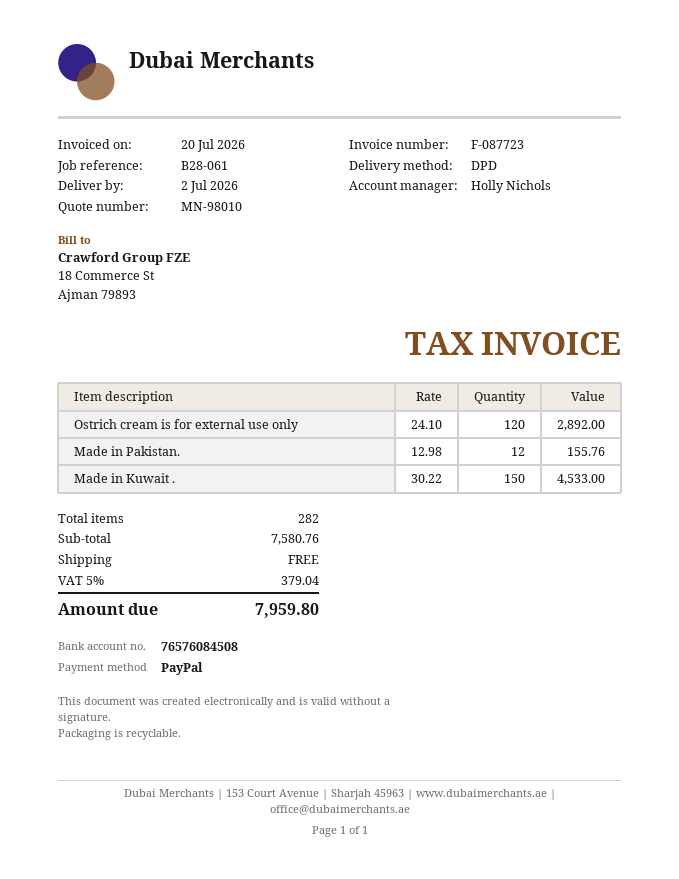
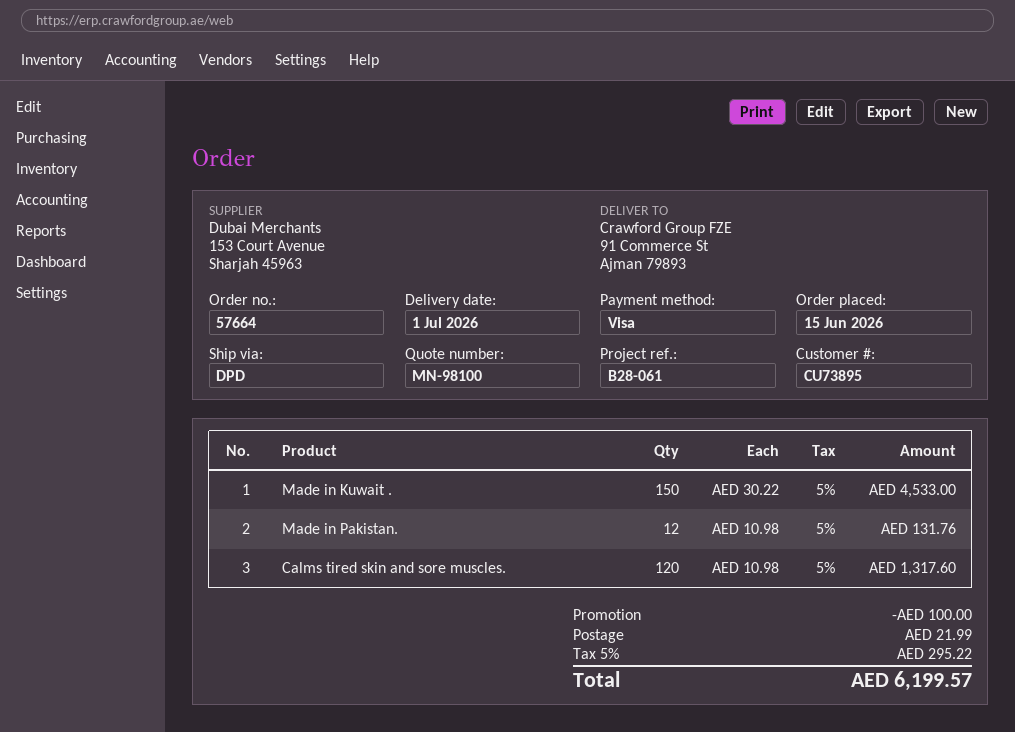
quote number: MN-98010 -> MN-98100
delivery date: 2026-07-02 -> 2026-07-01
payment method: PayPal -> Visa
Ostrich cream is for external use only: 120 x 24.10 = 2892.00 -> none
Made in Pakistan.: 12 x 12.98 = 155.76 -> 12 x 10.98 = 131.76
Calms tired skin and sore muscles.: none -> 120 x 10.98 = 1317.60
discount: none -> 100.00
shipping: 0.00 -> 21.99
tax: 5% = 379.04 -> 5% = 295.22
total: 7959.80 -> 6199.57

